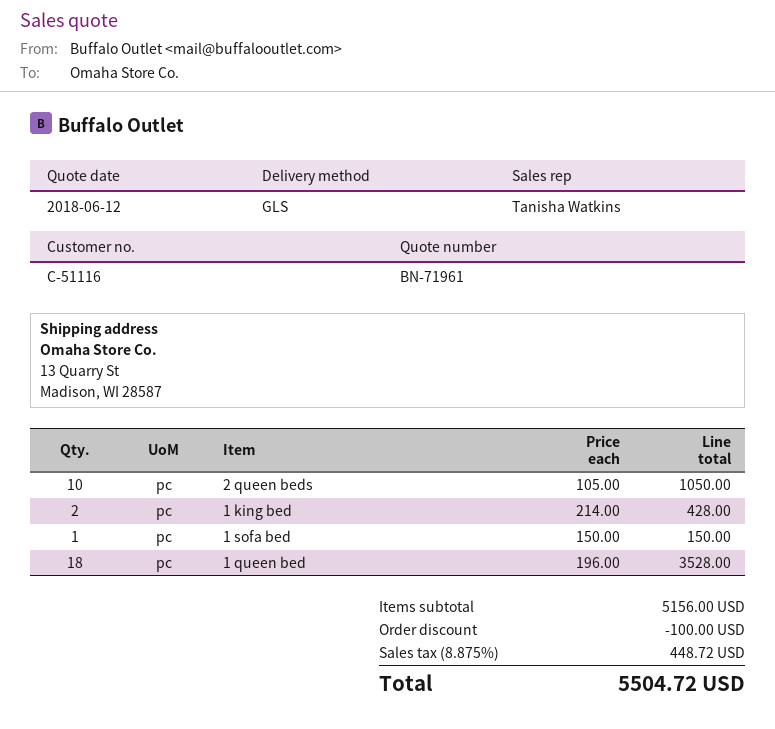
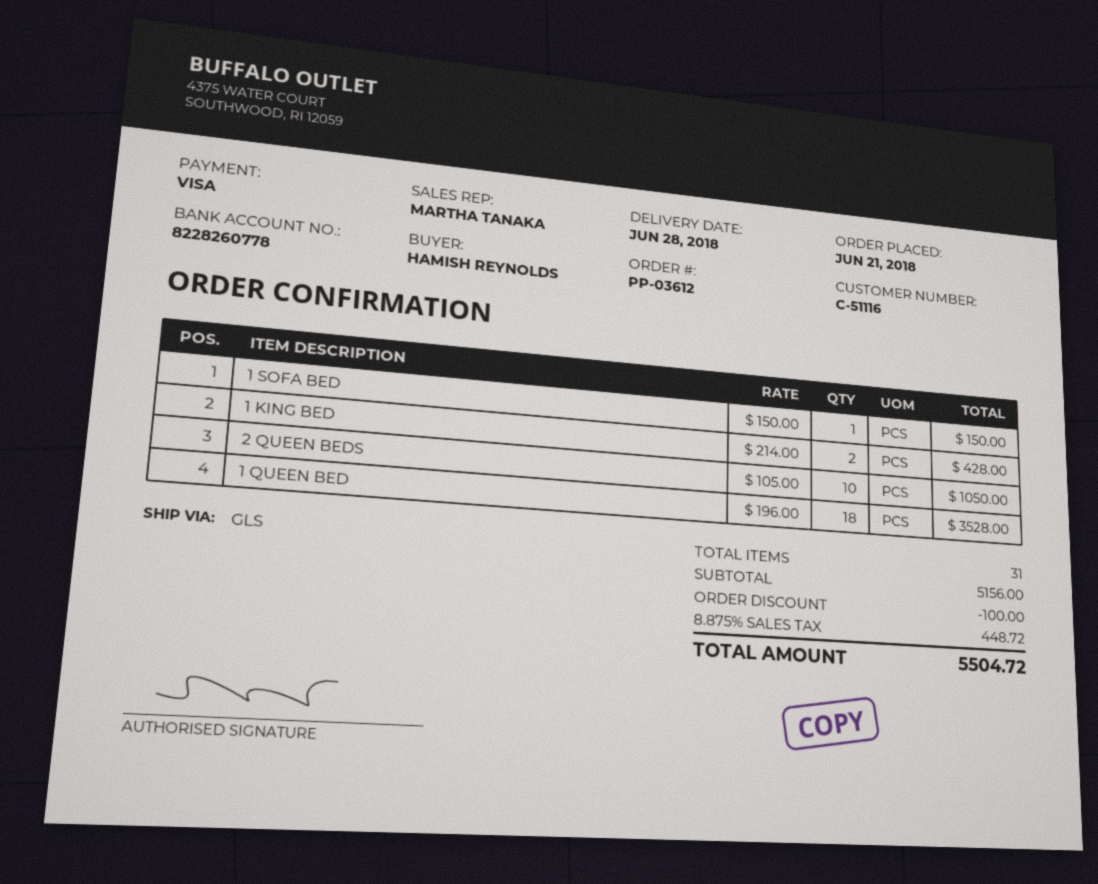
sales rep: Tanisha Watkins -> MARTHA TANAKA

